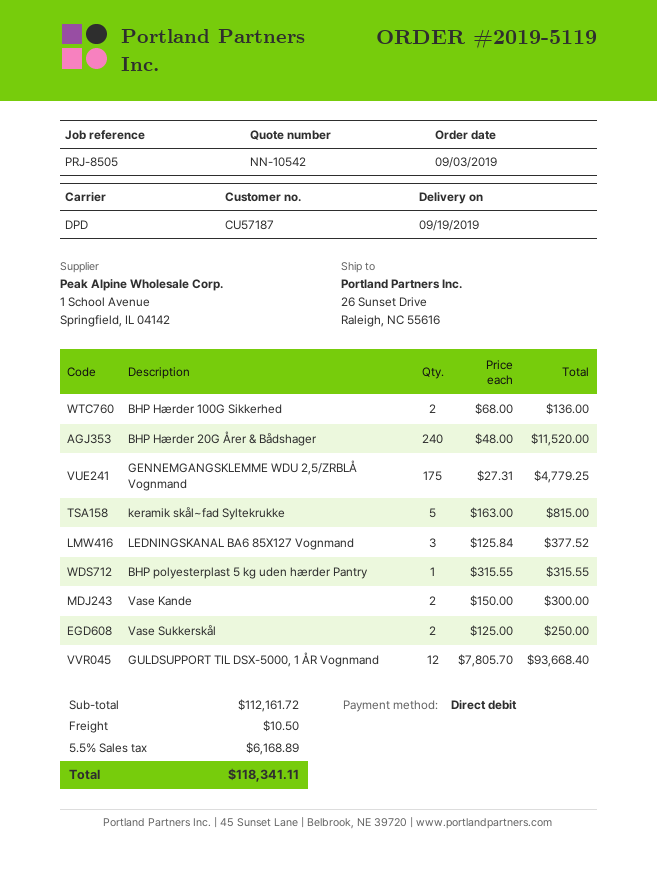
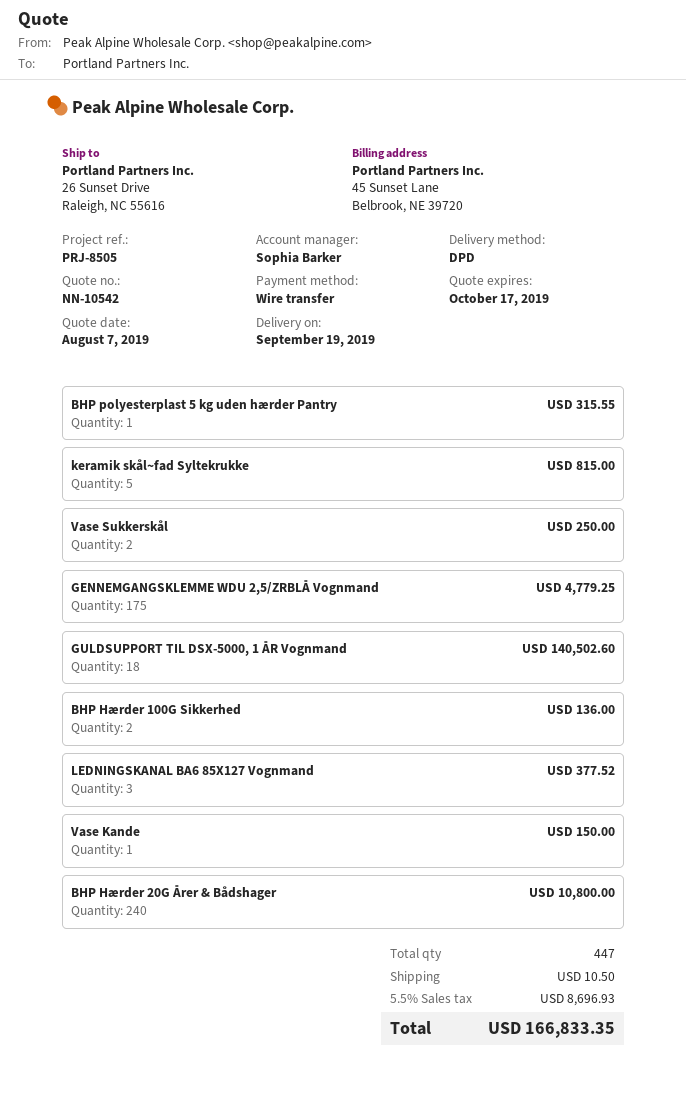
payment method: direct debit -> bank transfer
BHP Hærder 20G Årer & Bådshager: 240 for 11520.00 -> 240 for 10800.00
Vase Kande: 2 for 300.00 -> 1 for 150.00
GULDSUPPORT TIL DSX-5000, 1 ÅR Vognmand: 12 for 93668.40 -> 18 for 140502.60
tax: 5.5% = 6168.89 -> 5.5% = 8696.93
total: 118341.11 -> 166833.35

